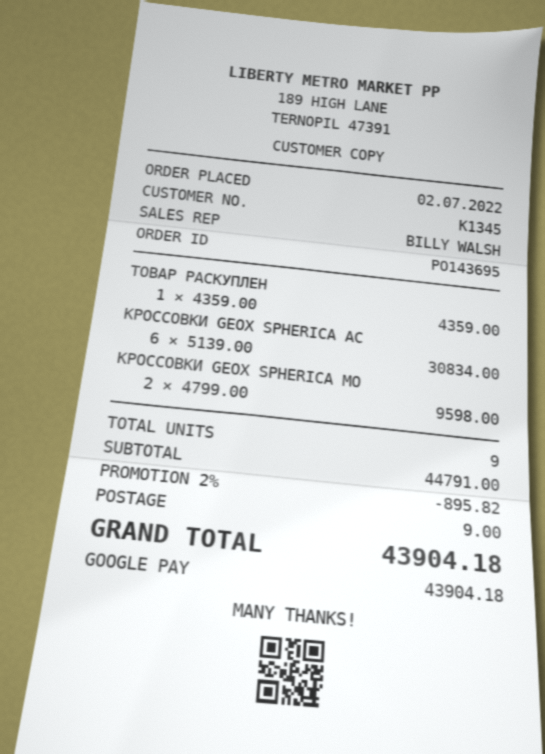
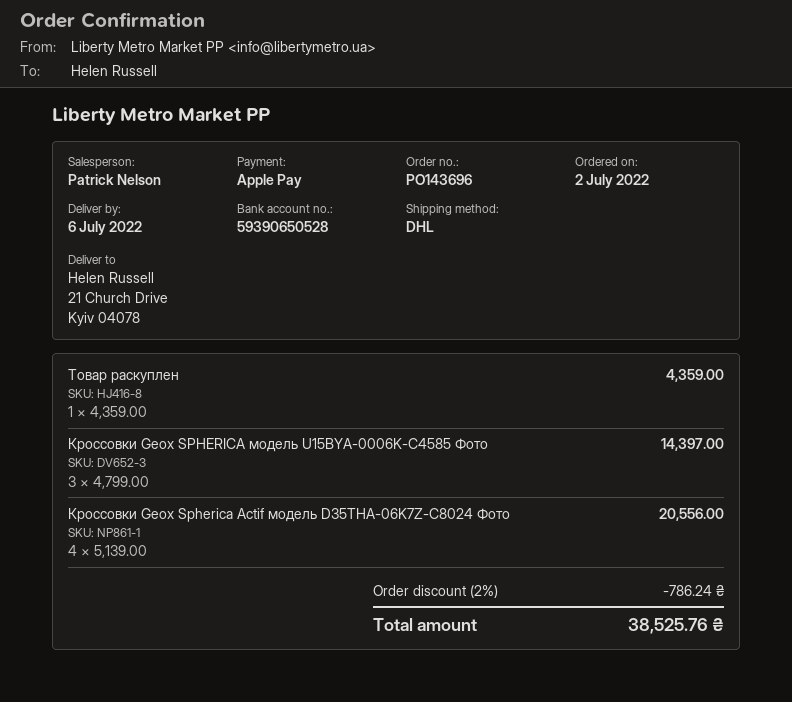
order number: PO143695 -> PO143696
sales rep: BILLY WALSH -> Patrick Nelson
payment method: Google Pay -> Apple Pay
КРОССОВКИ GEOX SPHERICA AC: 6 x 5139.00 = 30834.00 -> 4 x 5139.00 = 20556.00
КРОССОВКИ GEOX SPHERICA МО: 2 x 4799.00 = 9598.00 -> 3 x 4799.00 = 14397.00
discount: 2% = 895.82 -> 2% = 786.24
shipping: 9.00 -> none
total: 43904.18 -> 38525.76

